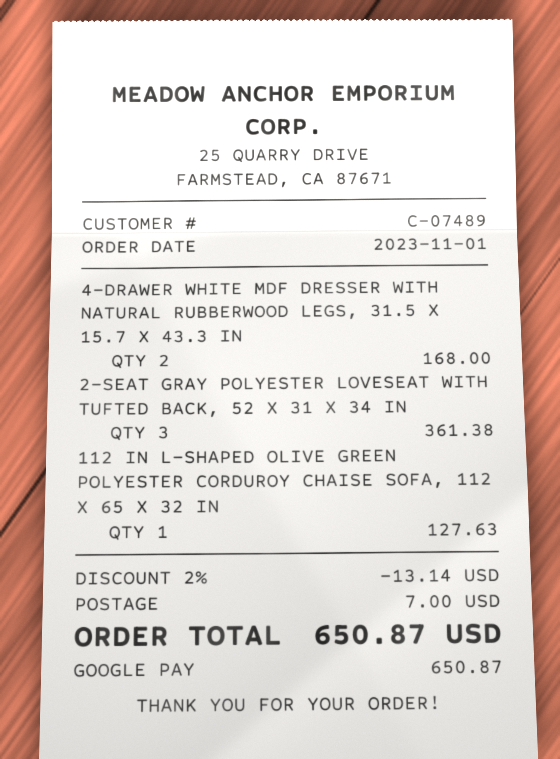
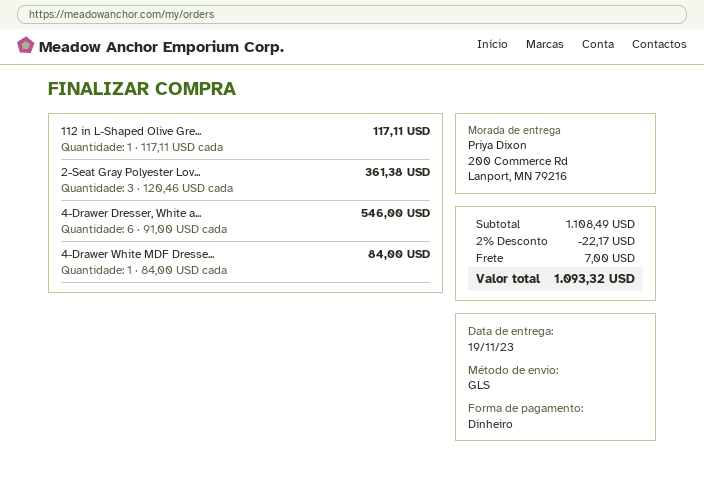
payment method: Google Pay -> cash
4-DRAWER WHITE MDF DRESSER WITH NATURAL RUBBERWOOD LEGS, 31.5 X 15.7 X 43.3 IN: 2 for 168.00 -> 1 for 84.00
112 IN L-SHAPED OLIVE GREEN POLYESTER CORDUROY CHAISE SOFA, 112 X 65 X 32 IN: 1 for 127.63 -> 1 for 117.11
4-Drawer Dresser, White a...: none -> 6 for 546.00
discount: 2% = 13.14 -> 2% = 22.17
total: 650.87 -> 1093.32

